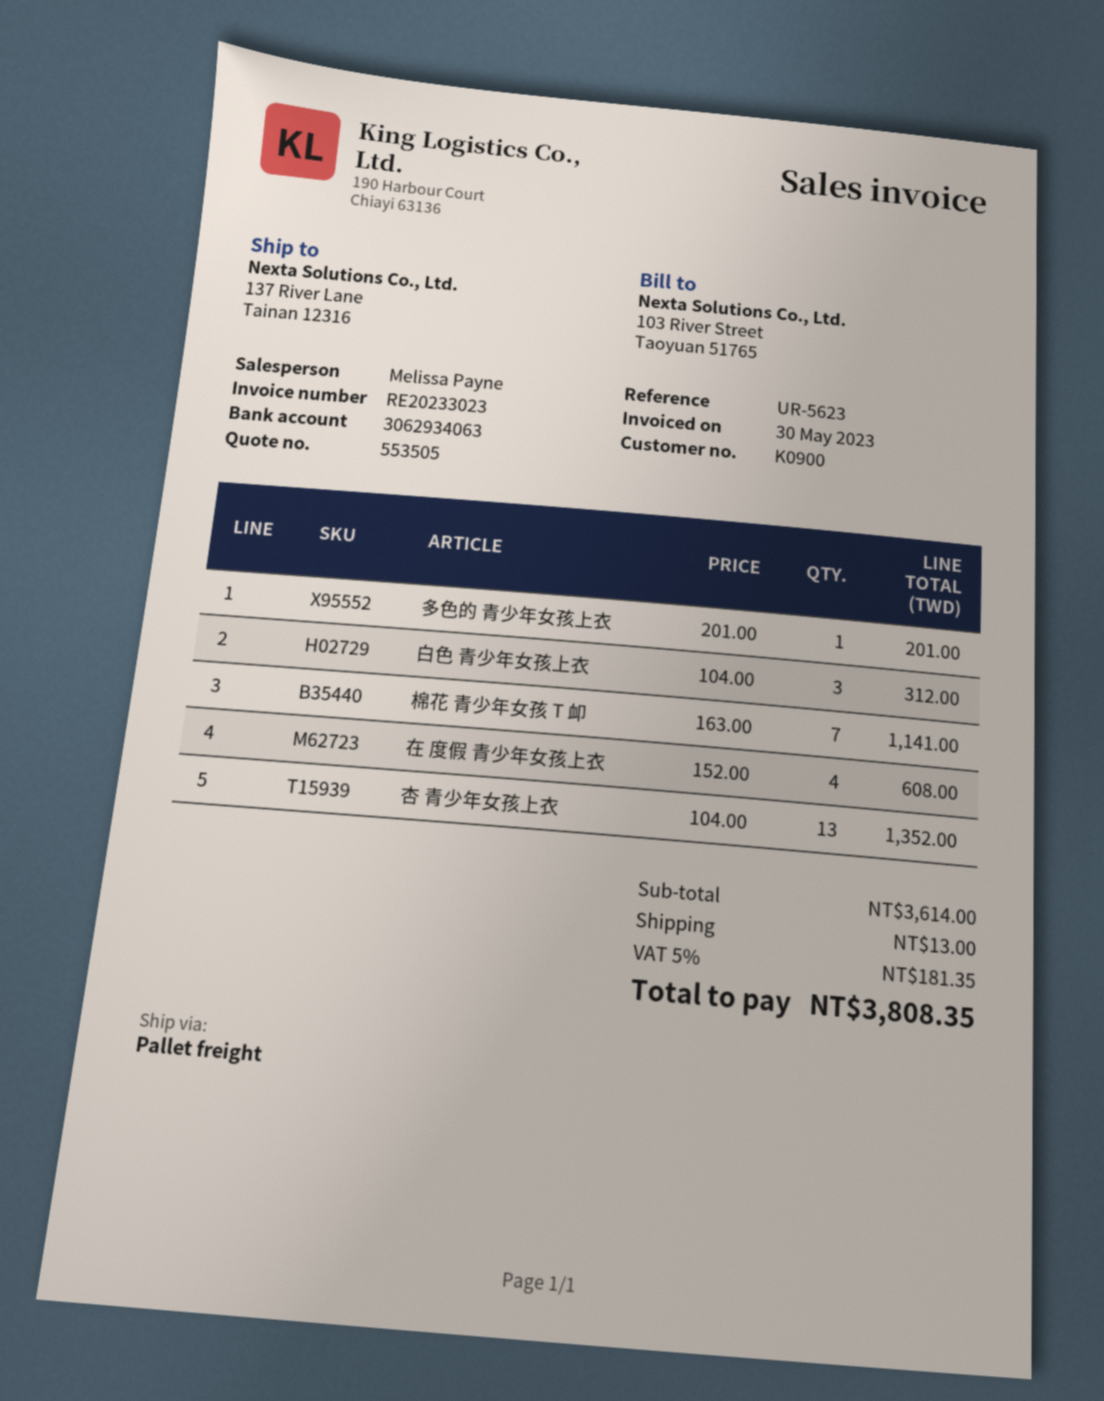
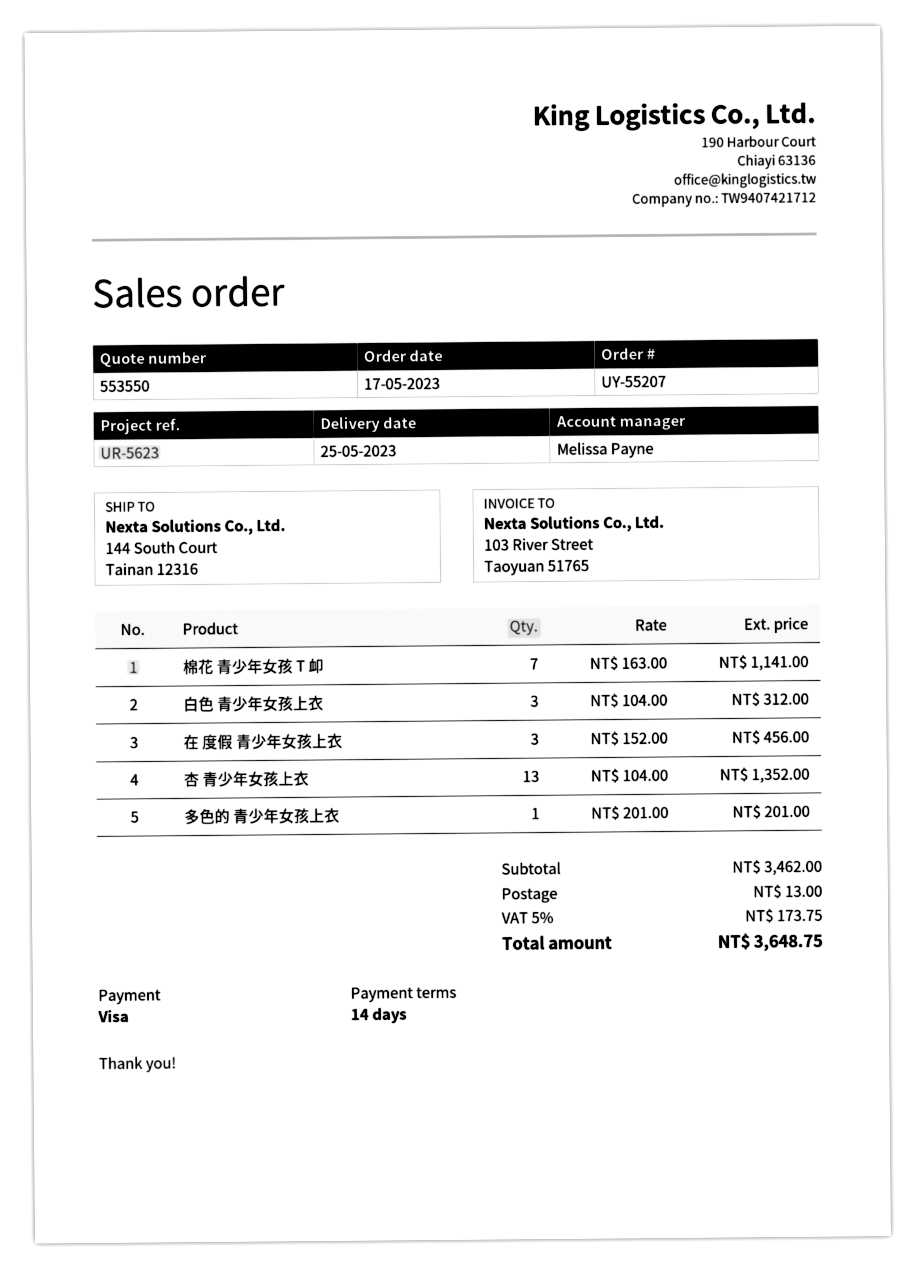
quote number: 553505 -> 553550
ship to: 137 River Lane, Tainan 12316 -> 144 South Court, Tainan 12316
在 度假 青少年女孩上衣: 4 x 152.00 = 608.00 -> 3 x 152.00 = 456.00
subtotal: 3614.00 -> 3462.00
tax: 5% = 181.35 -> 5% = 173.75
total: 3808.35 -> 3648.75

